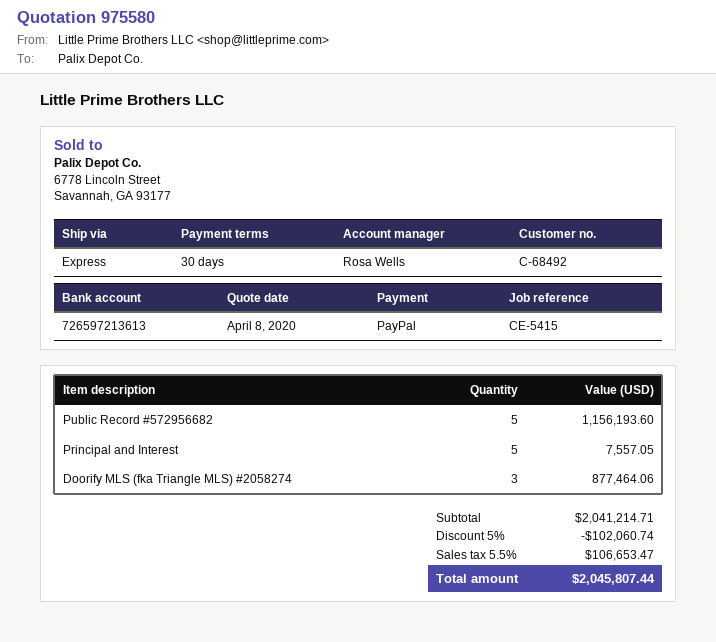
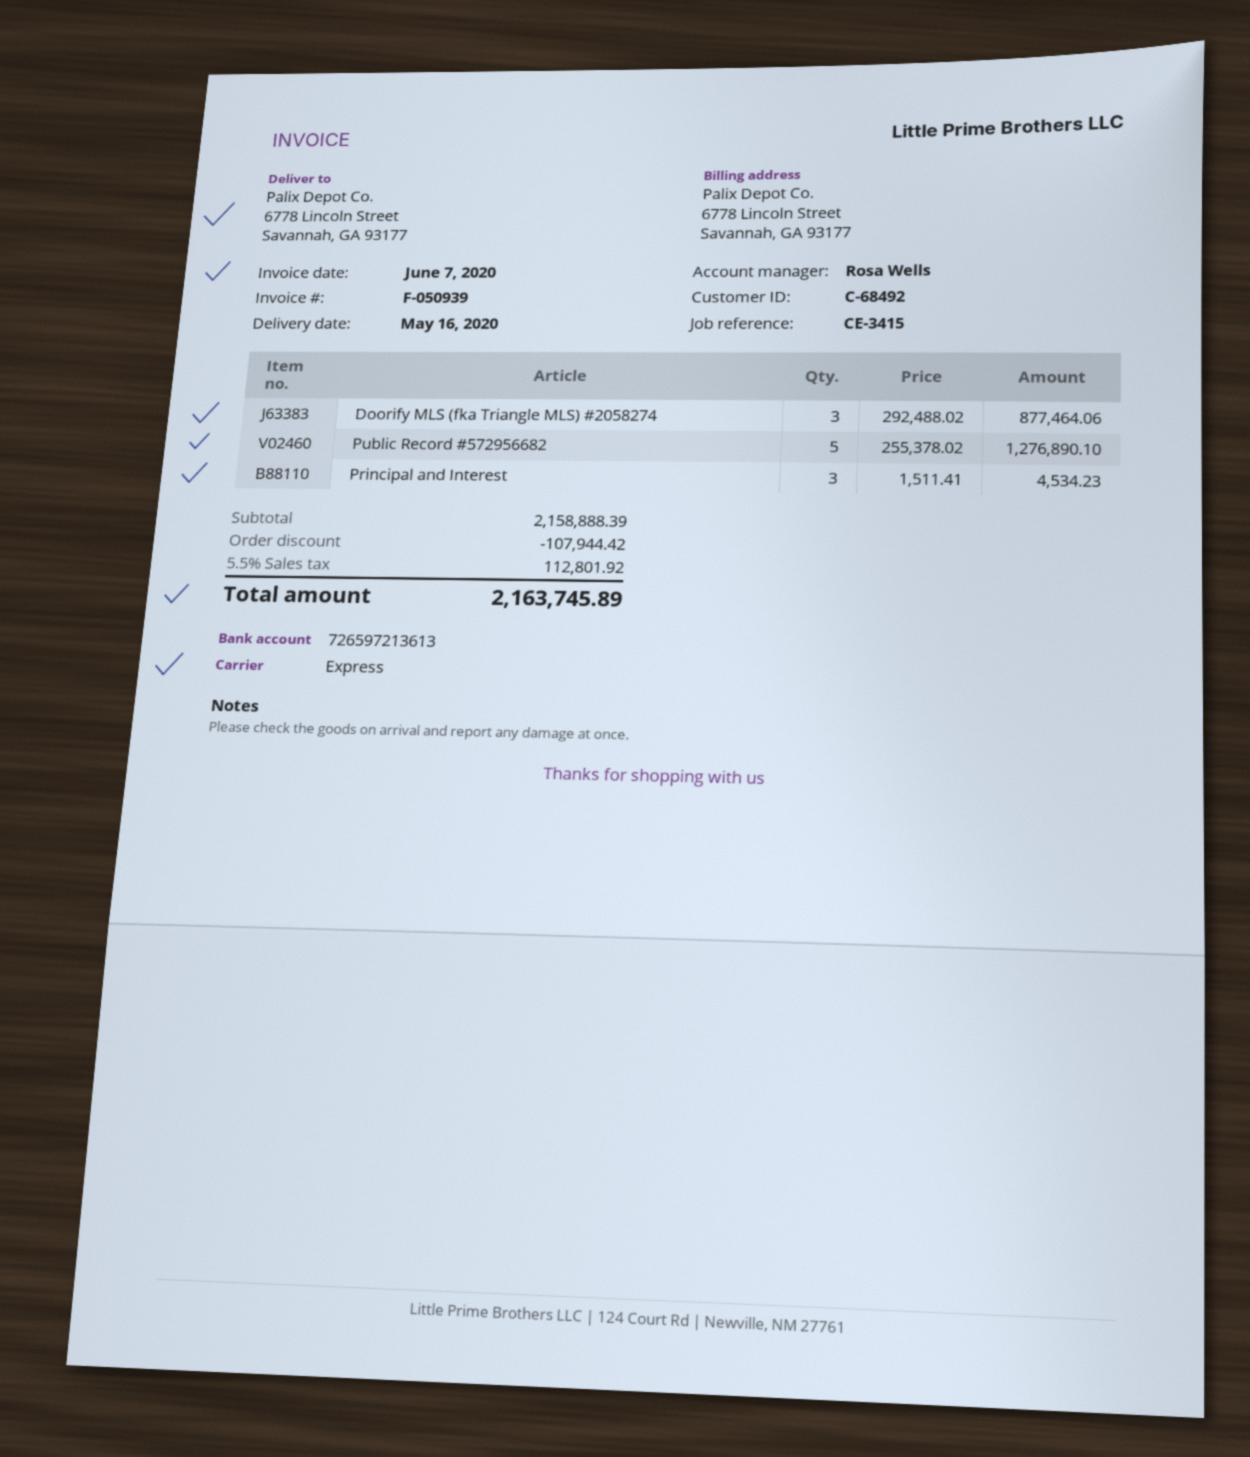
reference: CE-5415 -> CE-3415
Public Record #572956682: 5 for 1156193.60 -> 5 for 1276890.10
Principal and Interest: 5 for 7557.05 -> 3 for 4534.23
subtotal: 2041214.71 -> 2158888.39
discount: 102060.74 -> 107944.42
tax: 5.5% = 106653.47 -> 5.5% = 112801.92
total: 2045807.44 -> 2163745.89

